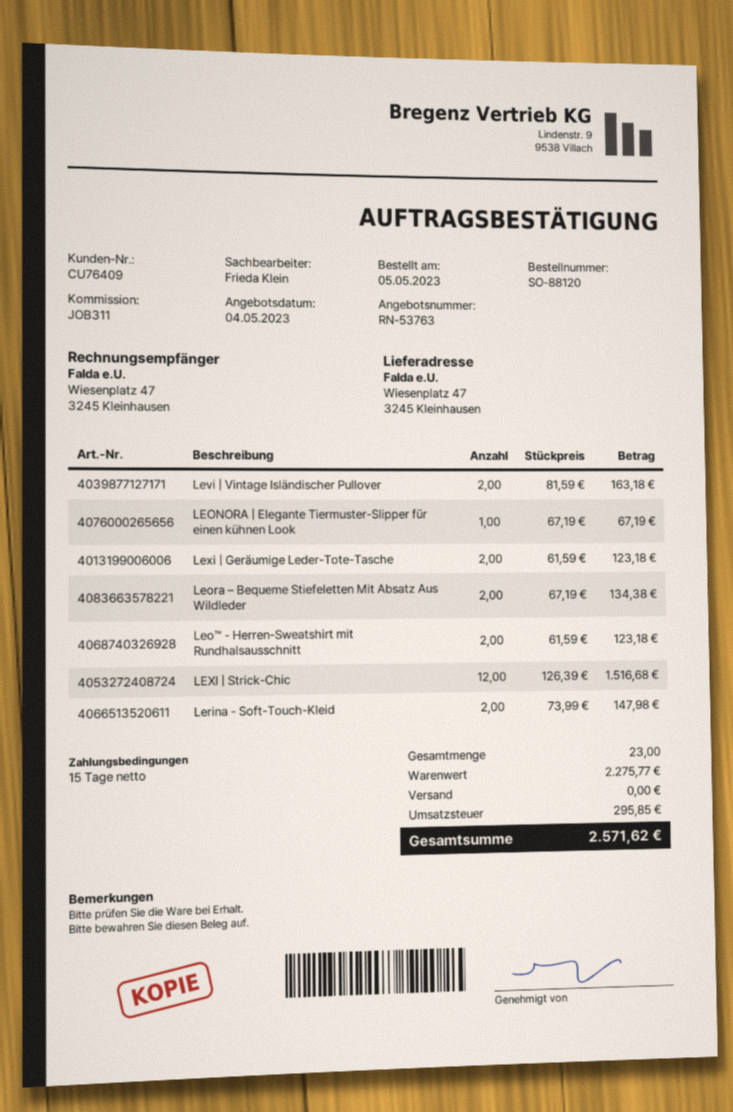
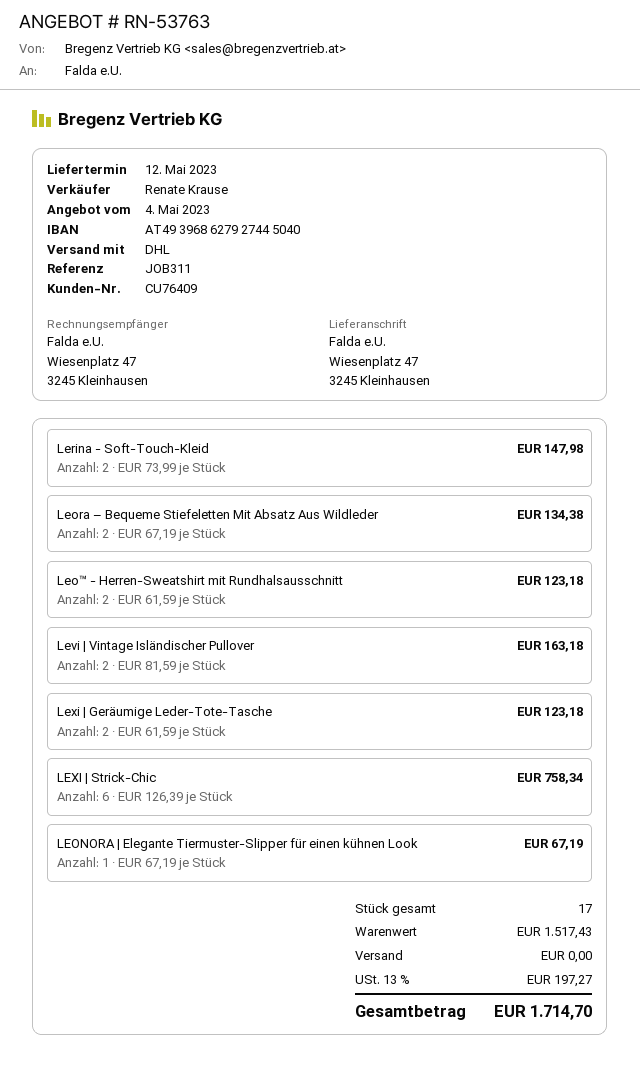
sales rep: Frieda Klein -> Renate Krause
LEXI | Strick-Chic: 12 x 126.39 = 1516.68 -> 6 x 126.39 = 758.34
total quantity: 23 -> 17
subtotal: 2275.77 -> 1517.43
tax: 295.85 -> 197.27
total: 2571.62 -> 1714.70

